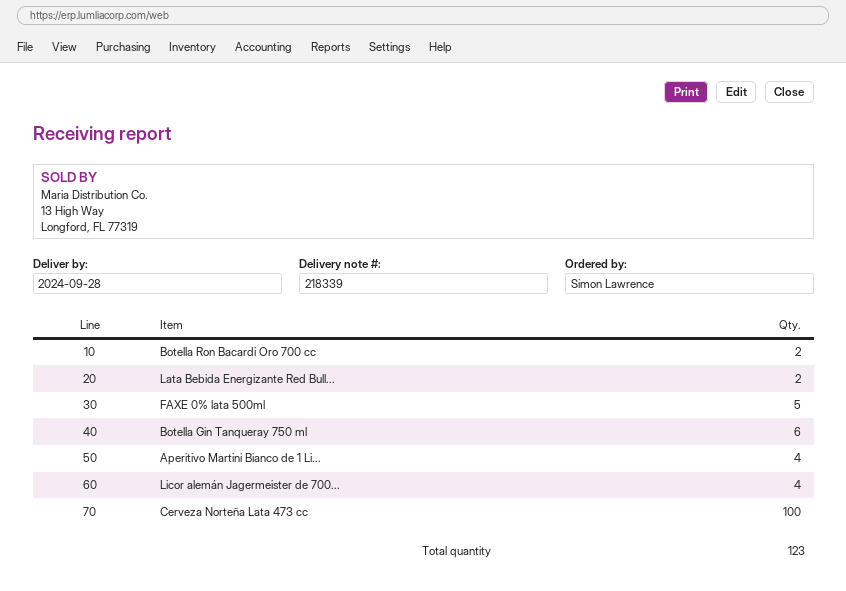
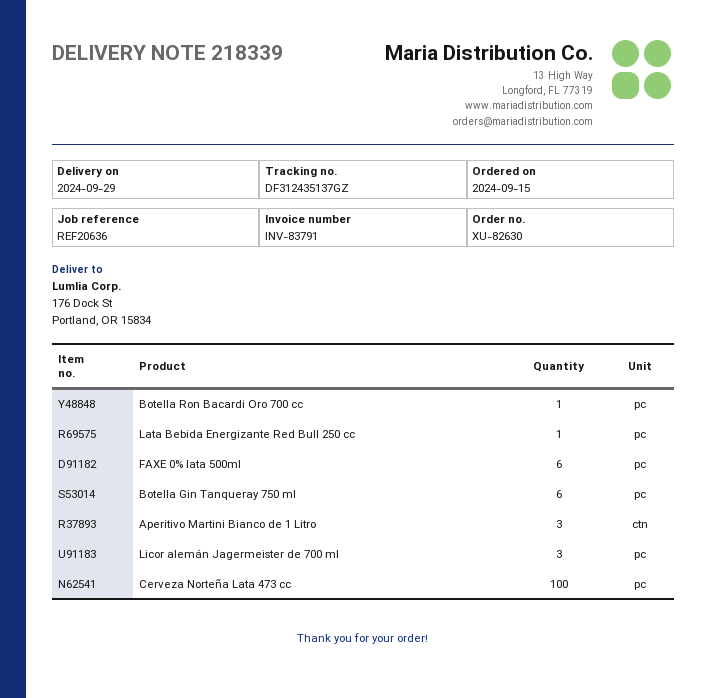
delivery date: 2024-09-28 -> 2024-09-29
Botella Ron Bacardi Oro 700 cc: 2 -> 1
Lata Bebida Energizante Red Bull...: 2 -> 1
FAXE 0% lata 500ml: 5 -> 6
Aperitivo Martini Bianco de 1 Li...: 4 -> 3
Licor alemán Jagermeister de 700...: 4 -> 3

